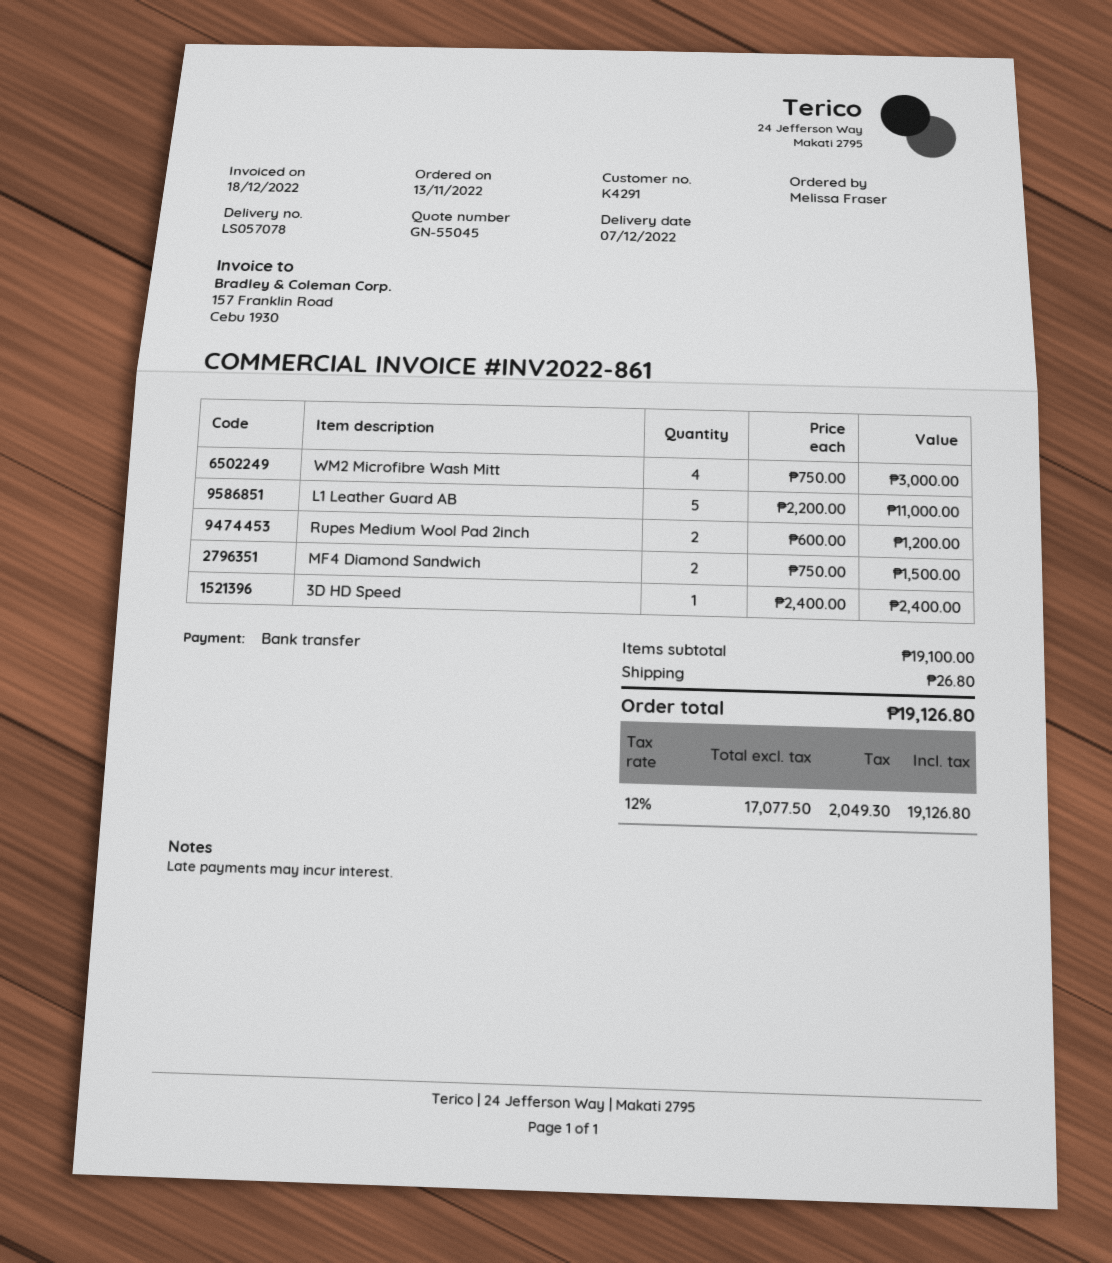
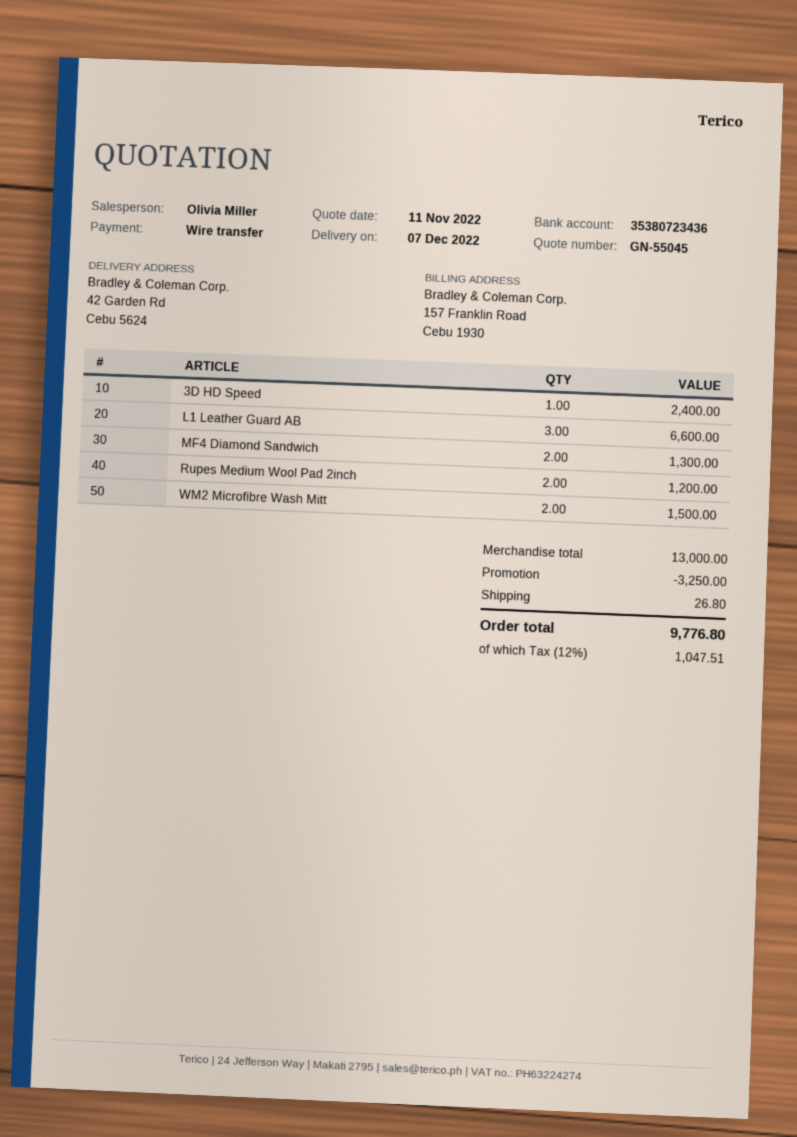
WM2 Microfibre Wash Mitt: 4 for 3000.00 -> 2 for 1500.00
L1 Leather Guard AB: 5 for 11000.00 -> 3 for 6600.00
MF4 Diamond Sandwich: 2 for 1500.00 -> 2 for 1300.00
subtotal: 19100.00 -> 13000.00
discount: none -> 3250.00
tax: 12% = 2049.30 -> 12% = 1047.51
total: 19126.80 -> 9776.80

